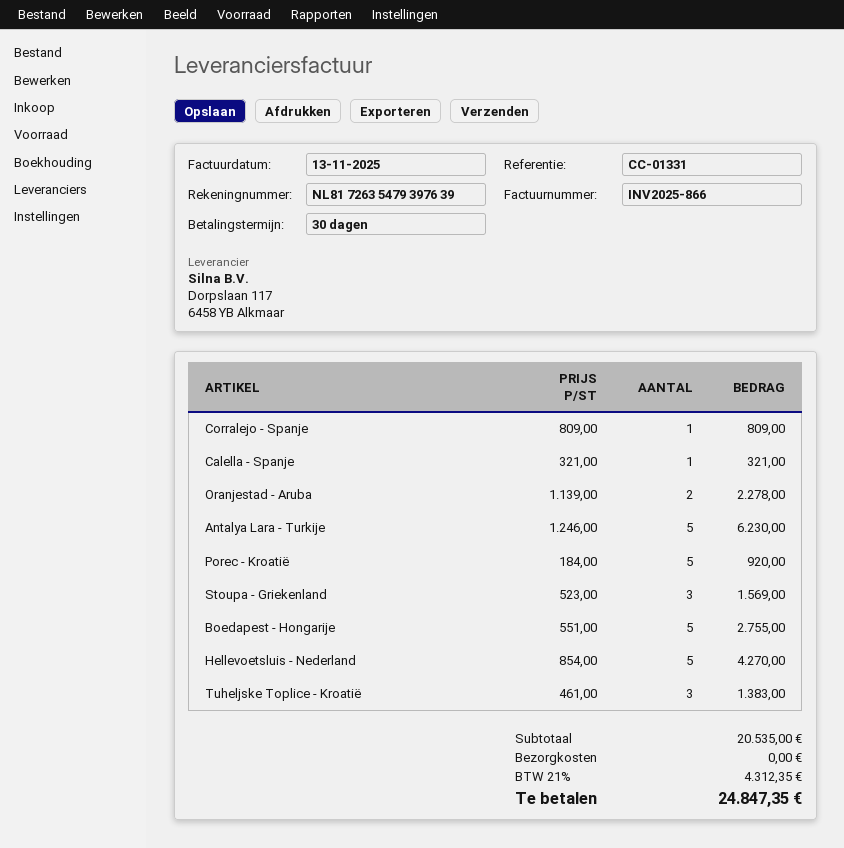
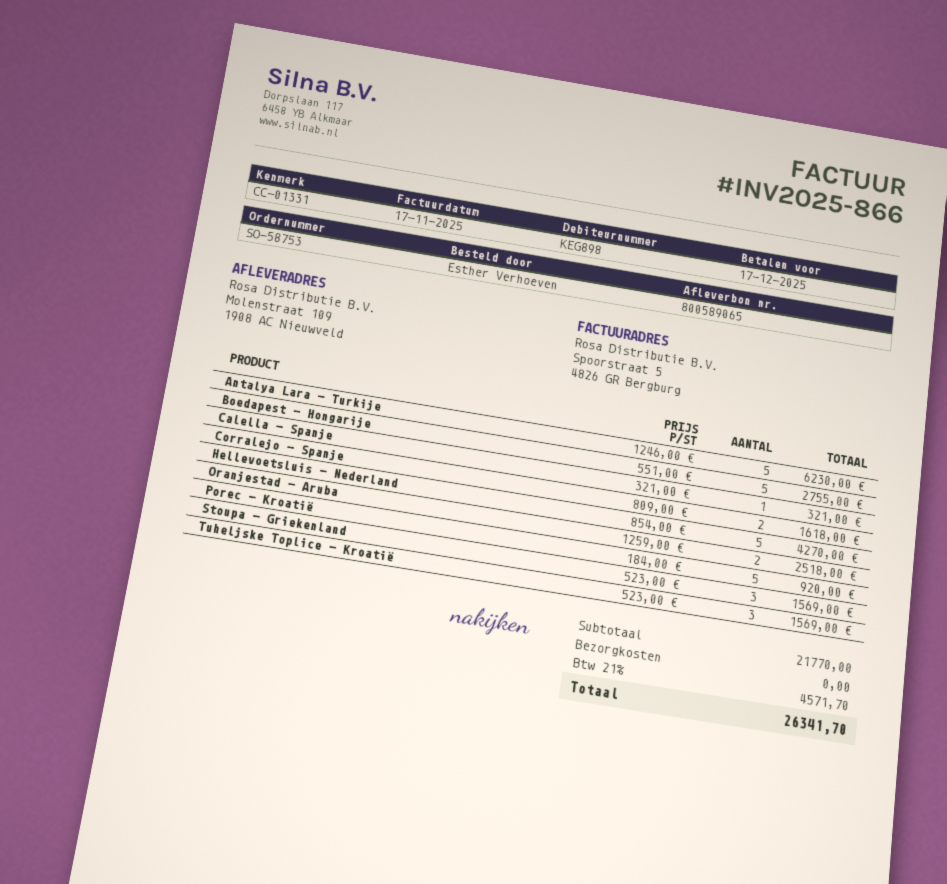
invoice date: 2025-11-13 -> 2025-11-17
Corralejo - Spanje: 1 x 809.00 = 809.00 -> 2 x 809.00 = 1618.00
Oranjestad - Aruba: 2 x 1139.00 = 2278.00 -> 2 x 1259.00 = 2518.00
Tuheljske Toplice - Kroatië: 3 x 461.00 = 1383.00 -> 3 x 523.00 = 1569.00
subtotal: 20535.00 -> 21770.00
tax: 21% = 4312.35 -> 21% = 4571.70
total: 24847.35 -> 26341.70

